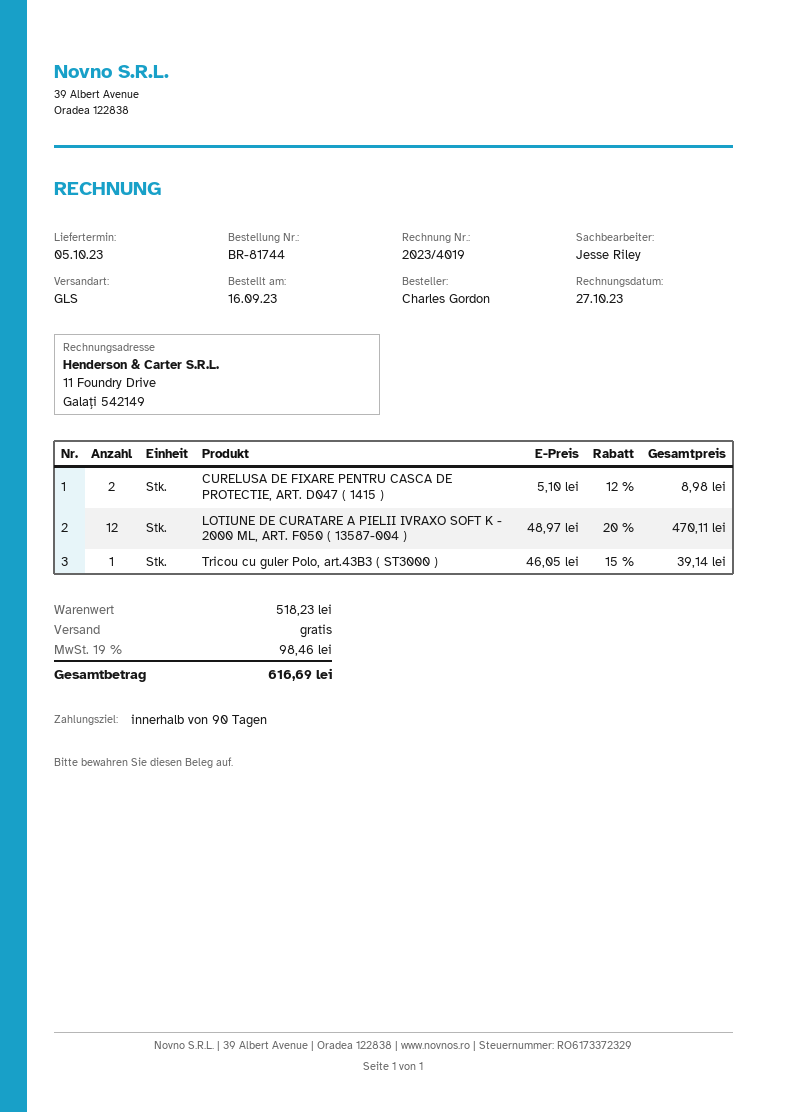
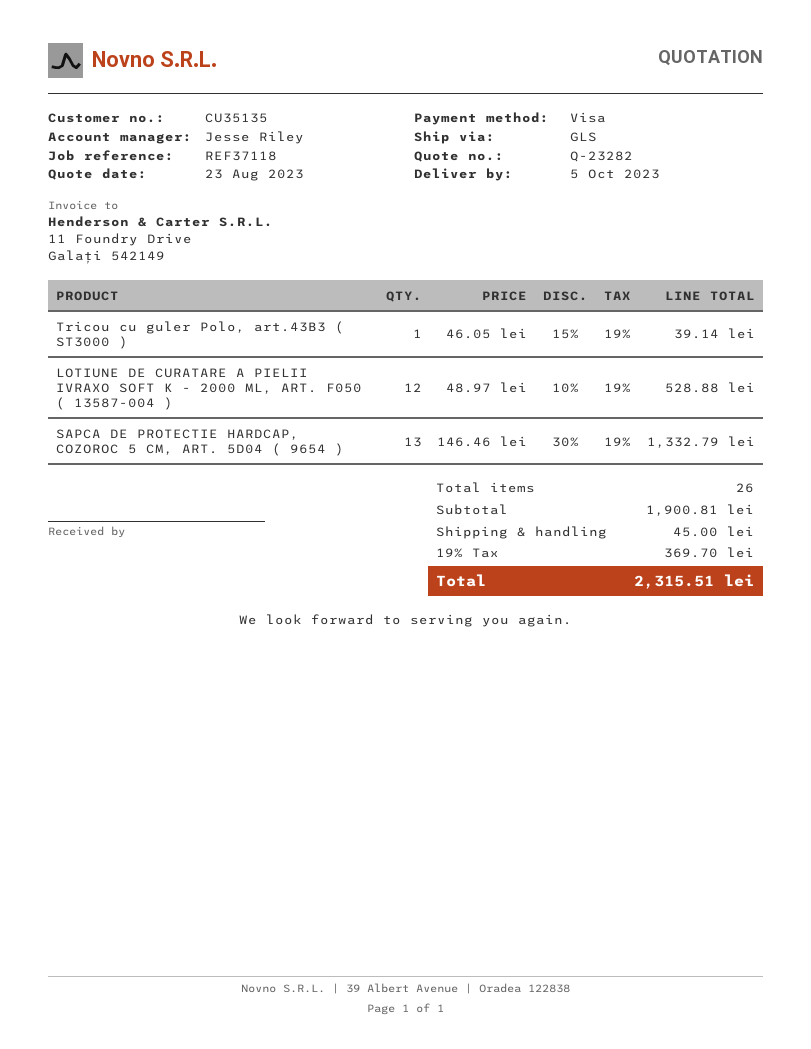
CURELUSA DE FIXARE PENTRU CASCA DE PROTECTIE, ART. D047 ( 1415 ): 2 x 5.10 - 12% = 8.98 -> none
LOTIUNE DE CURATARE A PIELII IVRAXO SOFT K - 2000 ML, ART. F050 ( 13587-004 ): 12 x 48.97 - 20% = 470.11 -> 12 x 48.97 - 10% = 528.88
SAPCA DE PROTECTIE HARDCAP, COZOROC 5 CM, ART. 5D04 ( 9654 ): none -> 13 x 146.46 - 30% = 1332.79
subtotal: 518.23 -> 1900.81
shipping: 0.00 -> 45.00
tax: 19% = 98.46 -> 19% = 369.70
total: 616.69 -> 2315.51

